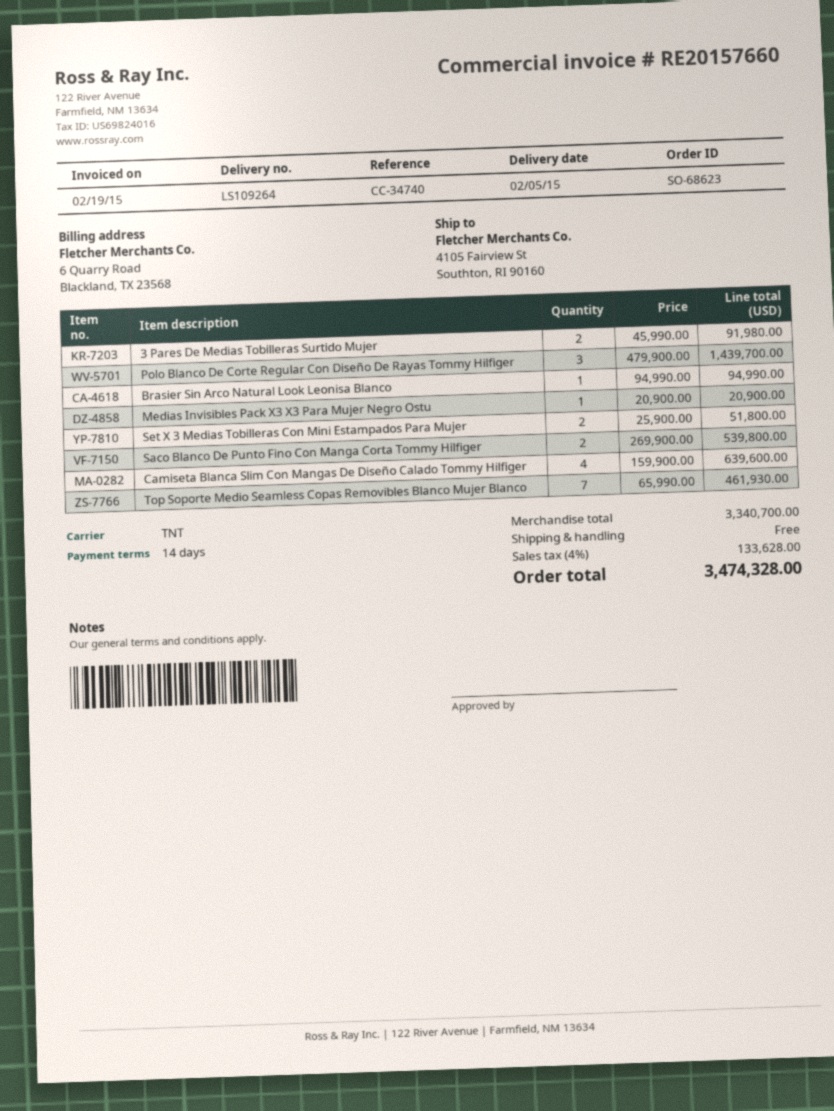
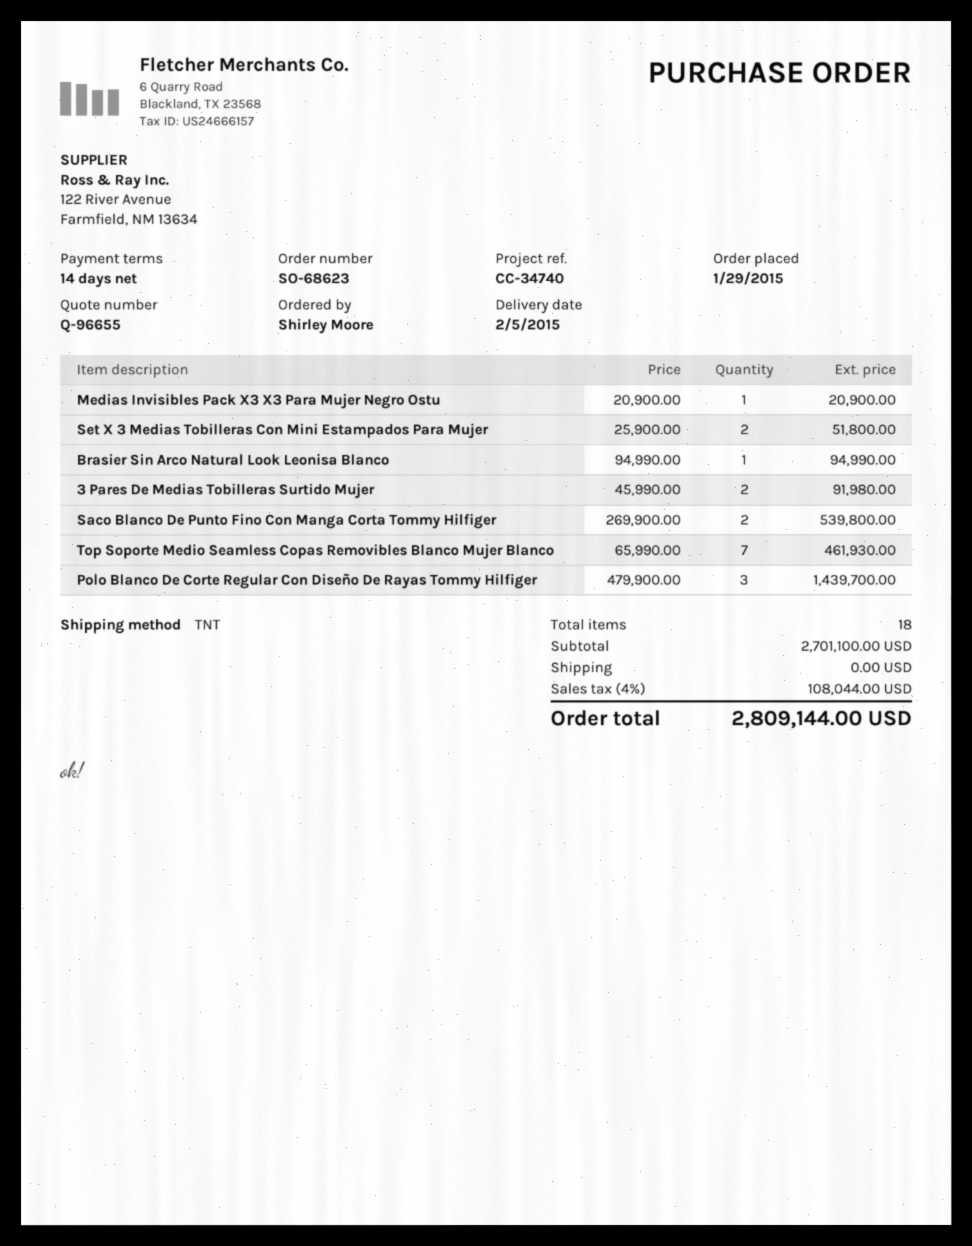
Camiseta Blanca Slim Con Mangas De Diseño Calado Tommy Hilfiger: 4 x 159900.00 = 639600.00 -> none
subtotal: 3340700.00 -> 2701100.00
tax: 4% = 133628.00 -> 4% = 108044.00
total: 3474328.00 -> 2809144.00

